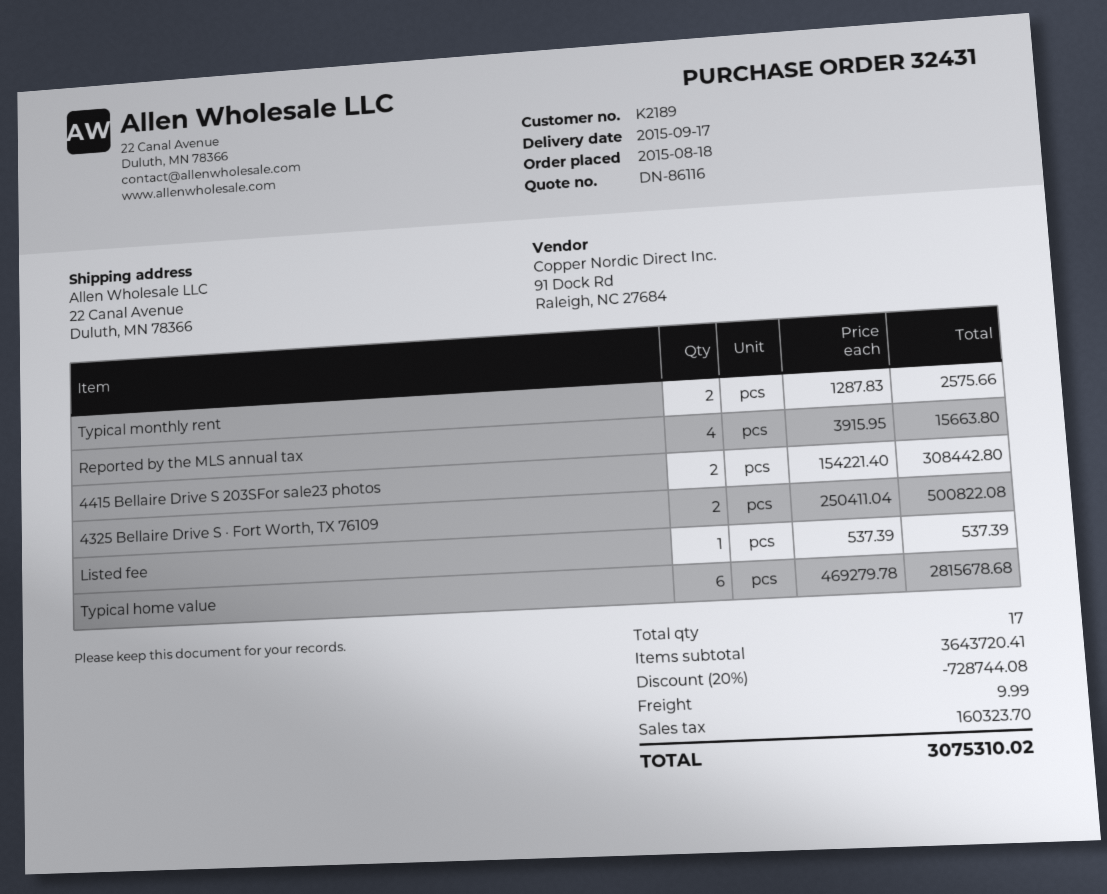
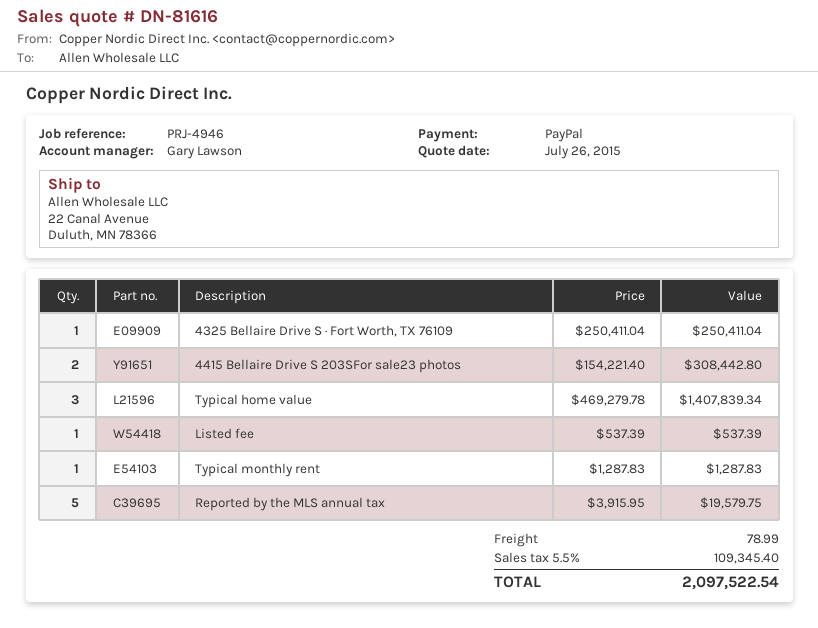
quote number: DN-86116 -> DN-81616
Typical monthly rent: 2 x 1287.83 = 2575.66 -> 1 x 1287.83 = 1287.83
Reported by the MLS annual tax: 4 x 3915.95 = 15663.80 -> 5 x 3915.95 = 19579.75
4325 Bellaire Drive S · Fort Worth, TX 76109: 2 x 250411.04 = 500822.08 -> 1 x 250411.04 = 250411.04
Typical home value: 6 x 469279.78 = 2815678.68 -> 3 x 469279.78 = 1407839.34
discount: 20% = 728744.08 -> none
shipping: 9.99 -> 78.99
tax: 160323.70 -> 109345.40
total: 3075310.02 -> 2097522.54

